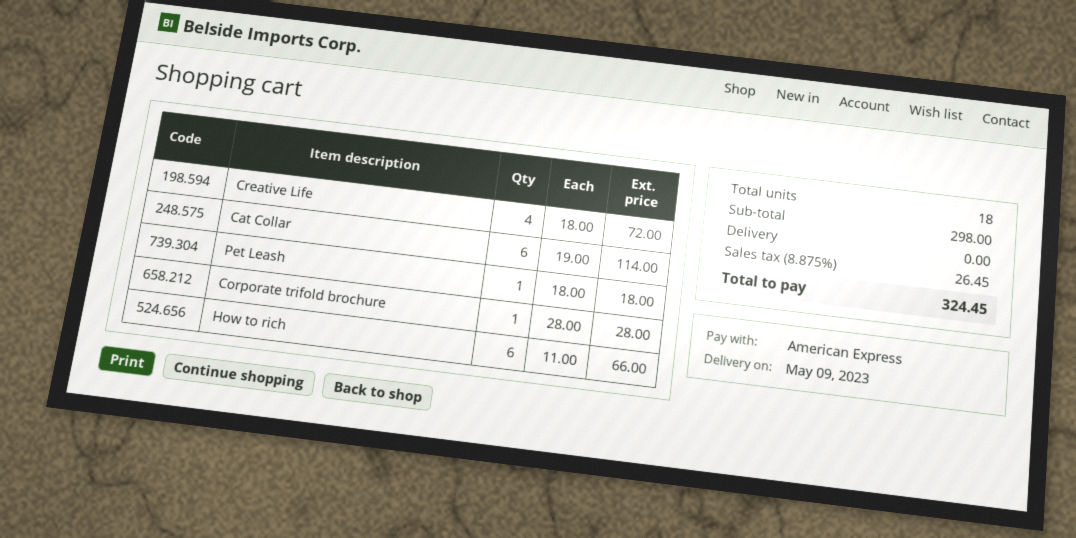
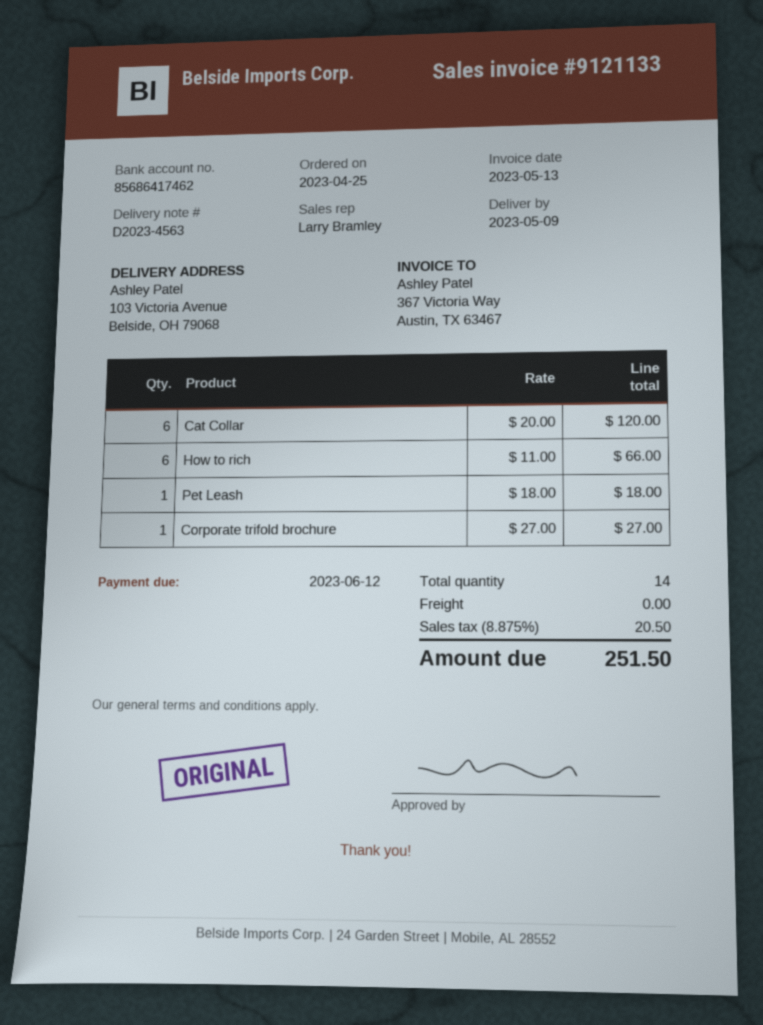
Creative Life: 4 x 18.00 = 72.00 -> none
Cat Collar: 6 x 19.00 = 114.00 -> 6 x 20.00 = 120.00
Corporate trifold brochure: 1 x 28.00 = 28.00 -> 1 x 27.00 = 27.00
total quantity: 18 -> 14
tax: 8.875% = 26.45 -> 8.875% = 20.50
total: 324.45 -> 251.50

